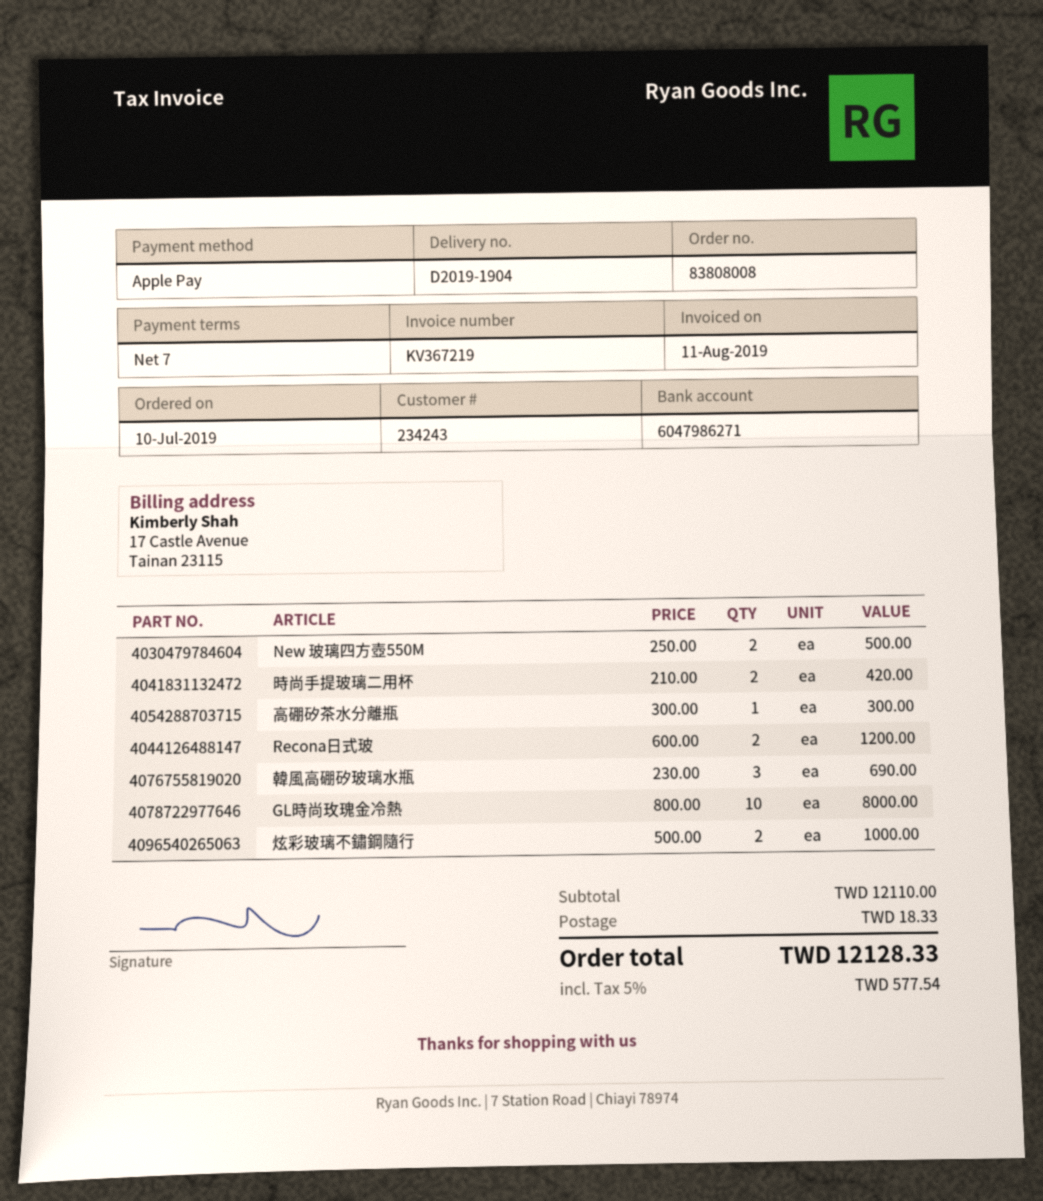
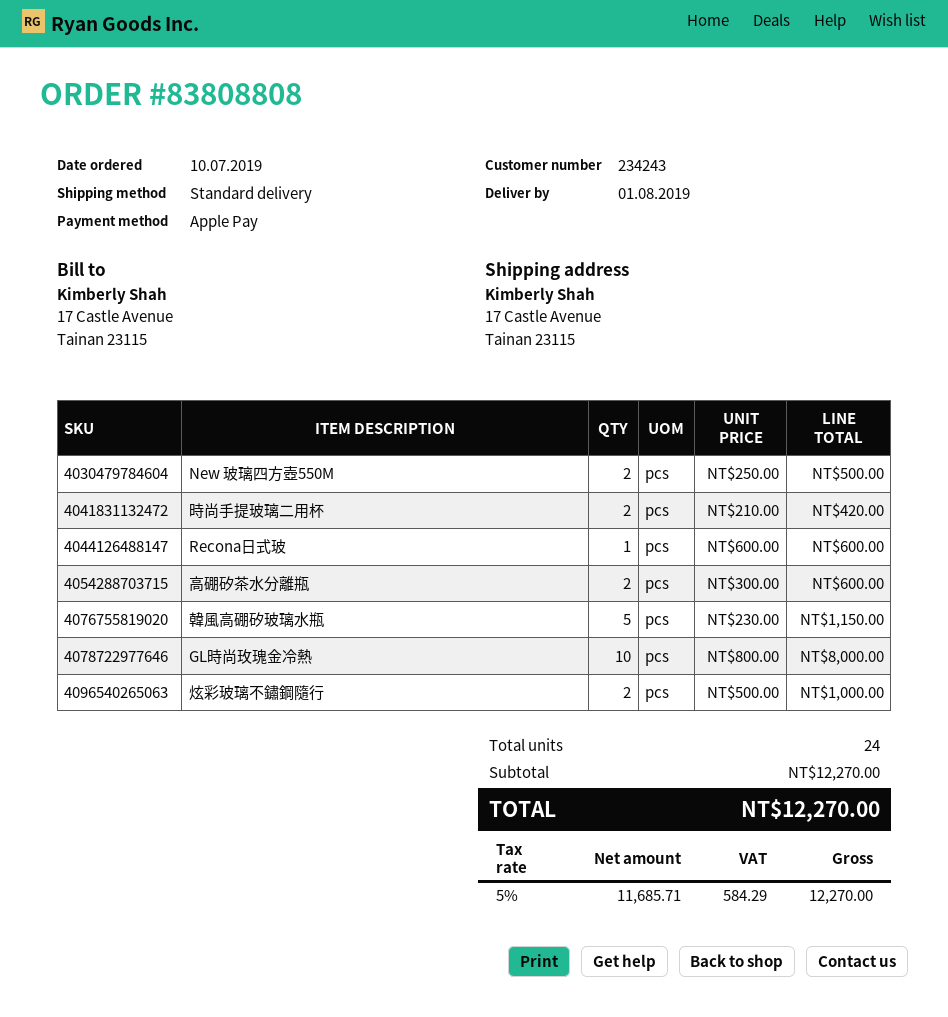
order number: 83808008 -> 83808808
高硼矽茶水分離瓶: 1 x 300.00 = 300.00 -> 2 x 300.00 = 600.00
Recona日式玻: 2 x 600.00 = 1200.00 -> 1 x 600.00 = 600.00
韓風高硼矽玻璃水瓶: 3 x 230.00 = 690.00 -> 5 x 230.00 = 1150.00
subtotal: 12110.00 -> 12270.00
shipping: 18.33 -> none
tax: 5% = 577.54 -> 5% = 584.29
total: 12128.33 -> 12270.00

